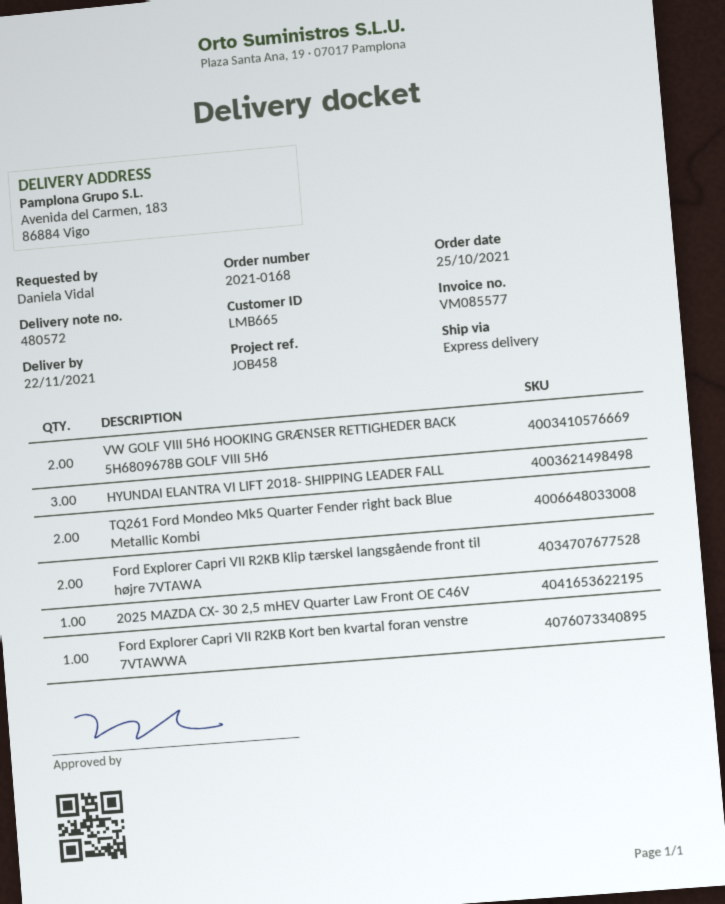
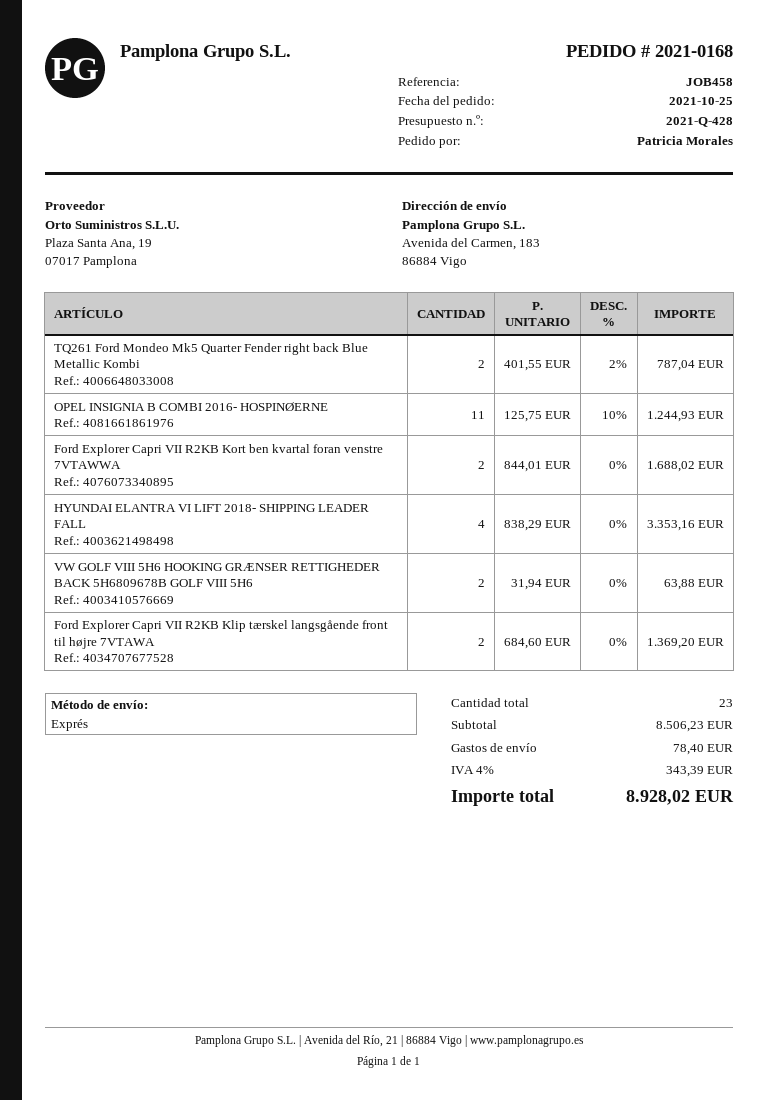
ordered by: Daniela Vidal -> Patricia Morales
HYUNDAI ELANTRA VI LIFT 2018- SHIPPING LEADER FALL: 3 -> 4
2025 MAZDA CX- 30 2,5 mHEV Quarter Law Front OE C46V: 1 -> none
Ford Explorer Capri VII R2KB Kort ben kvartal foran venstre 7VTAWWA: 1 -> 2
OPEL INSIGNIA B COMBI 2016- HOSPINØERNE: none -> 11

